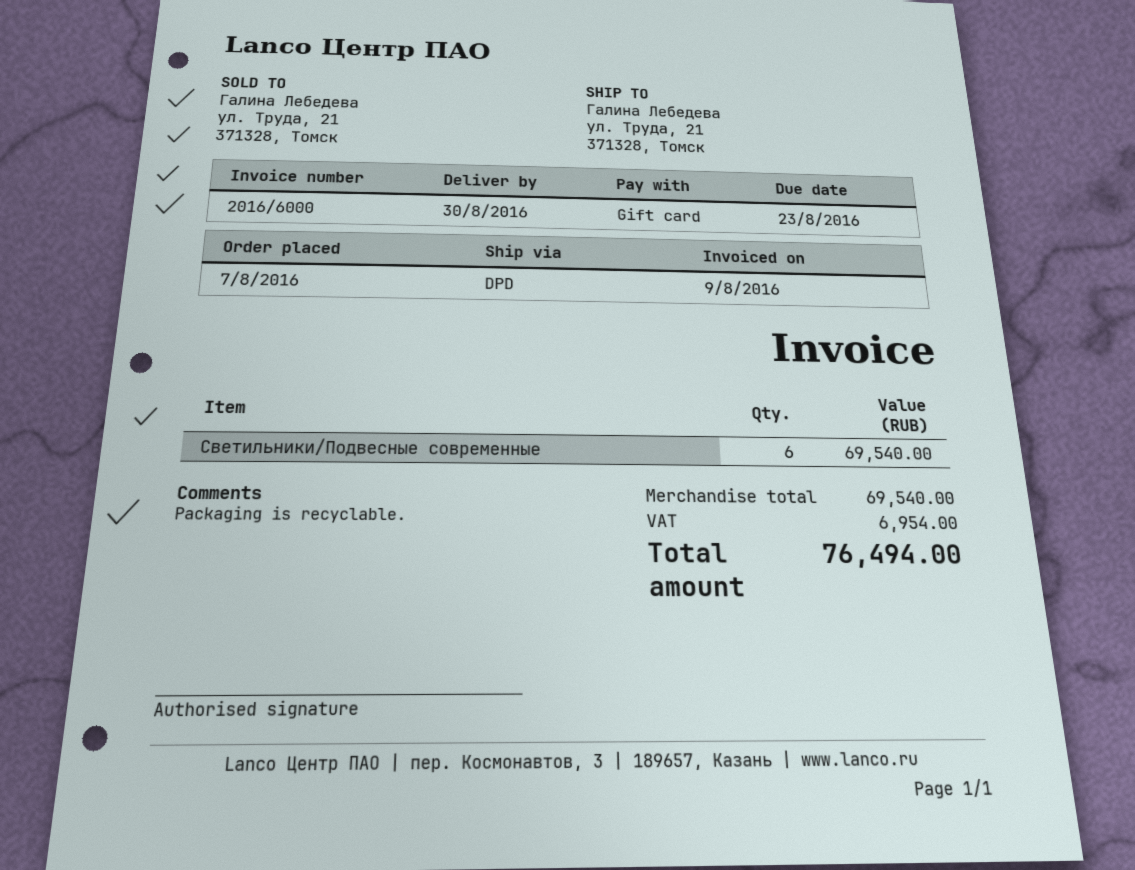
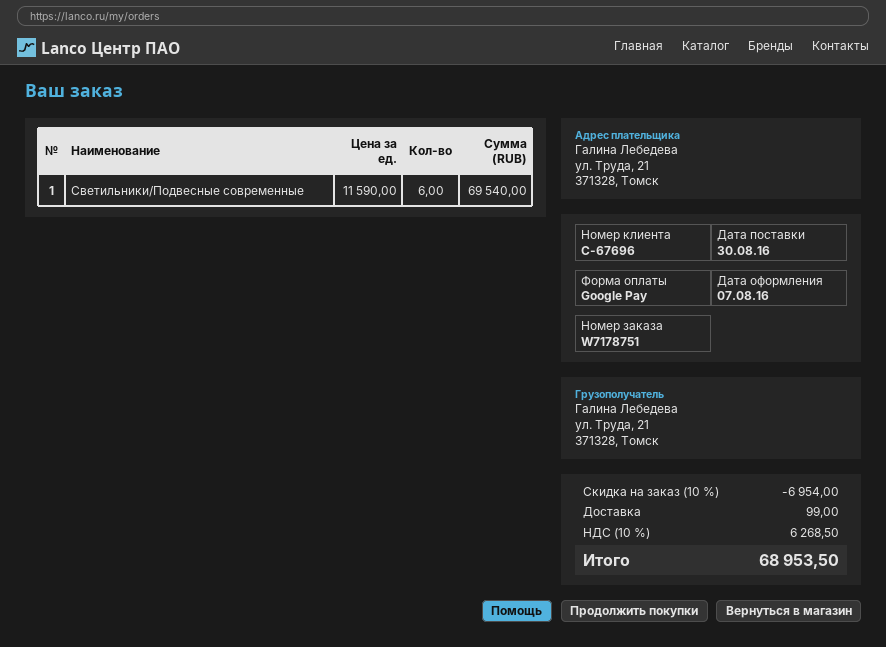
payment method: gift card -> Google Pay
discount: none -> 10% = 6954.00
shipping: none -> 99.00
tax: 6954.00 -> 6268.50
total: 76494.00 -> 68953.50

